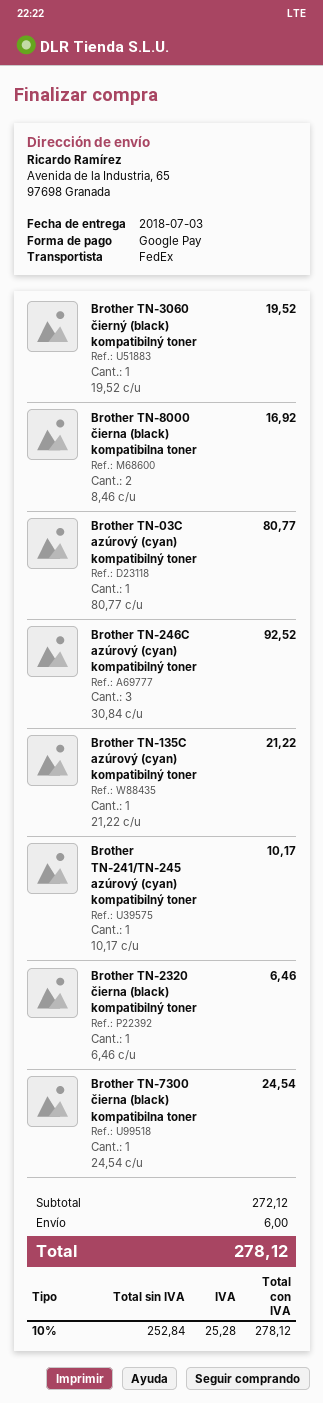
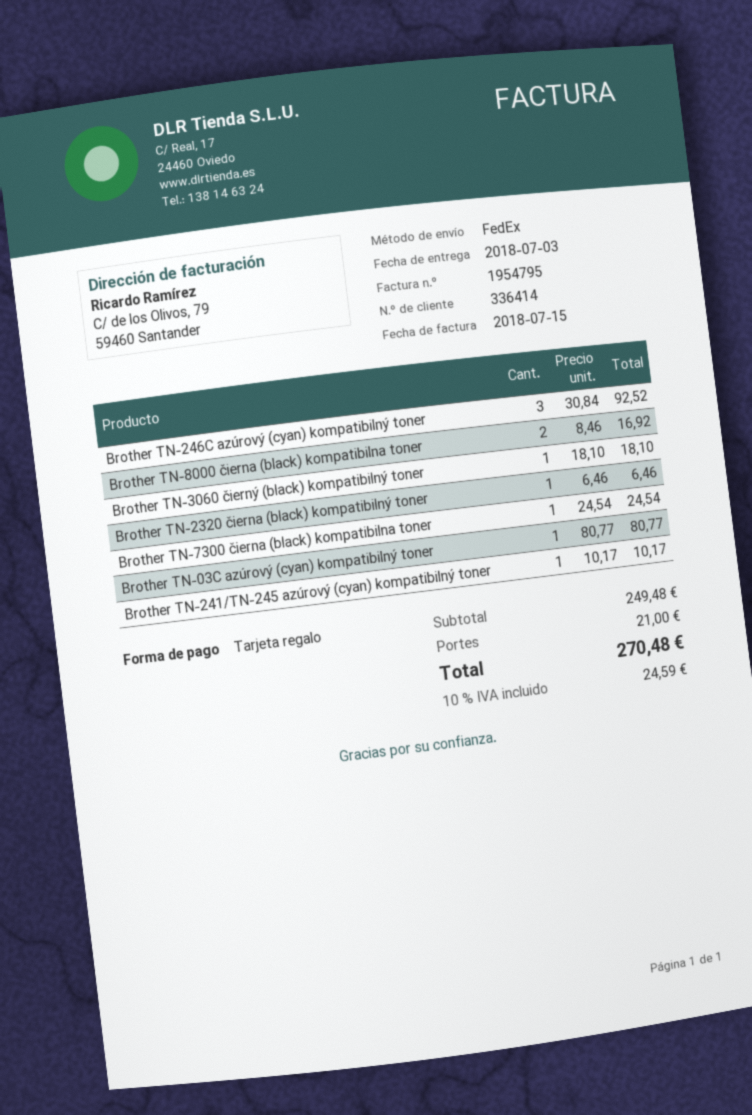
payment method: Google Pay -> gift card
Brother TN-3060 čierný (black) kompatibilný toner: 1 x 19.52 = 19.52 -> 1 x 18.10 = 18.10
Brother TN-135C azúrový (cyan) kompatibilný toner: 1 x 21.22 = 21.22 -> none
subtotal: 272.12 -> 249.48
shipping: 6.00 -> 21.00
tax: 10% = 25.28 -> 10% = 24.59
total: 278.12 -> 270.48

